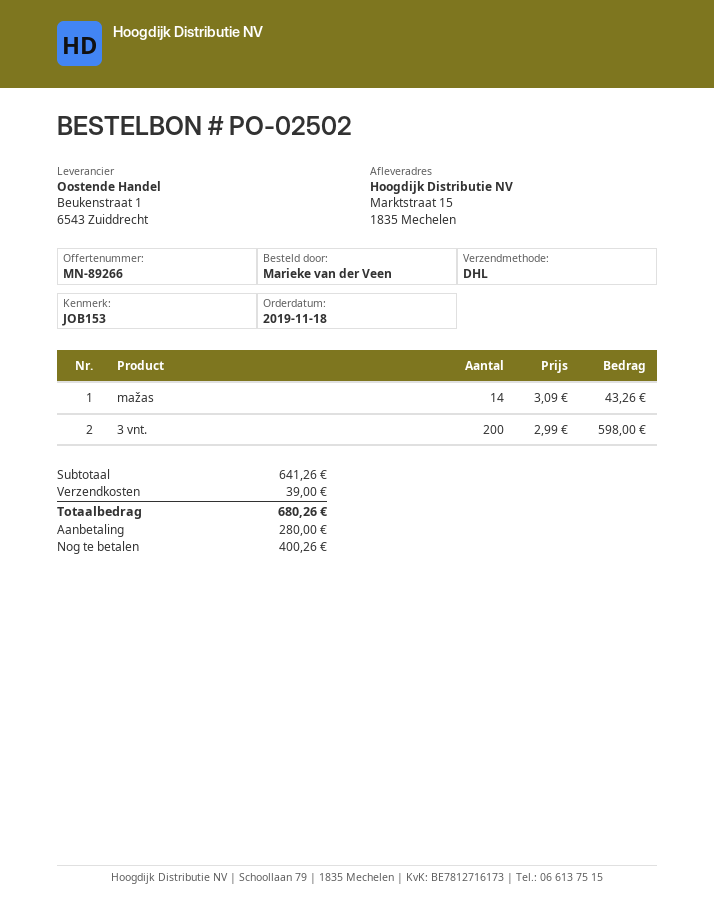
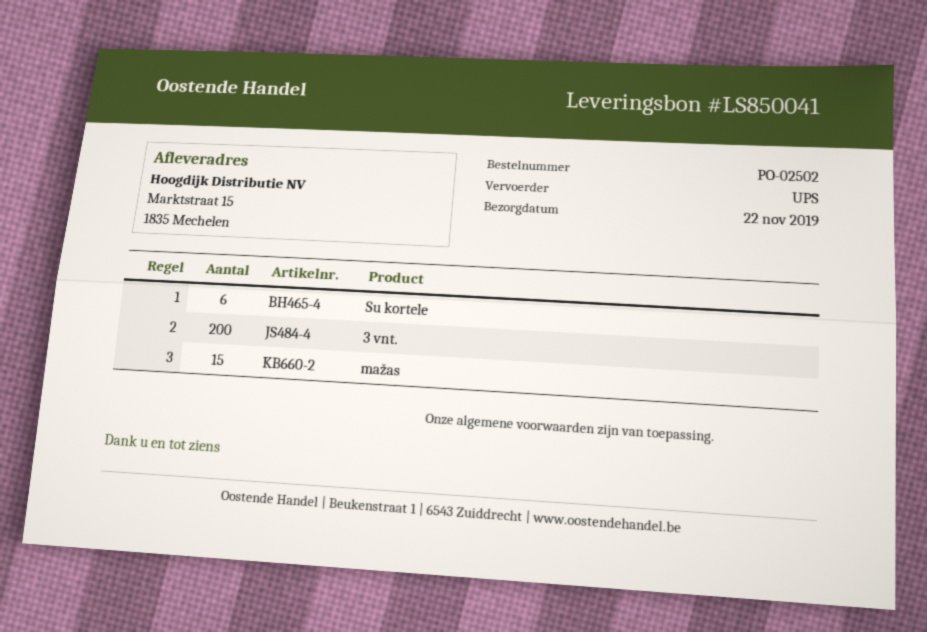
shipping method: DHL -> UPS
mažas: 14 -> 15
Su kortele: none -> 6

